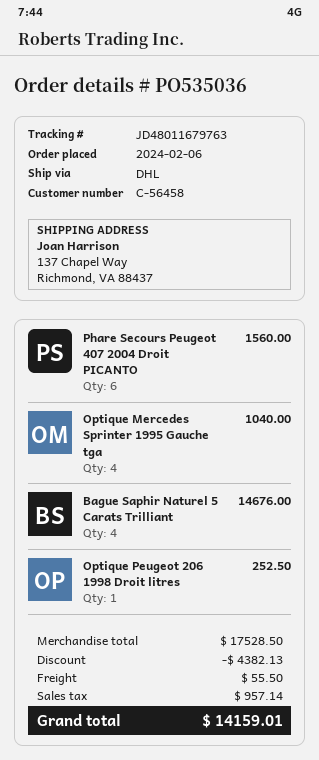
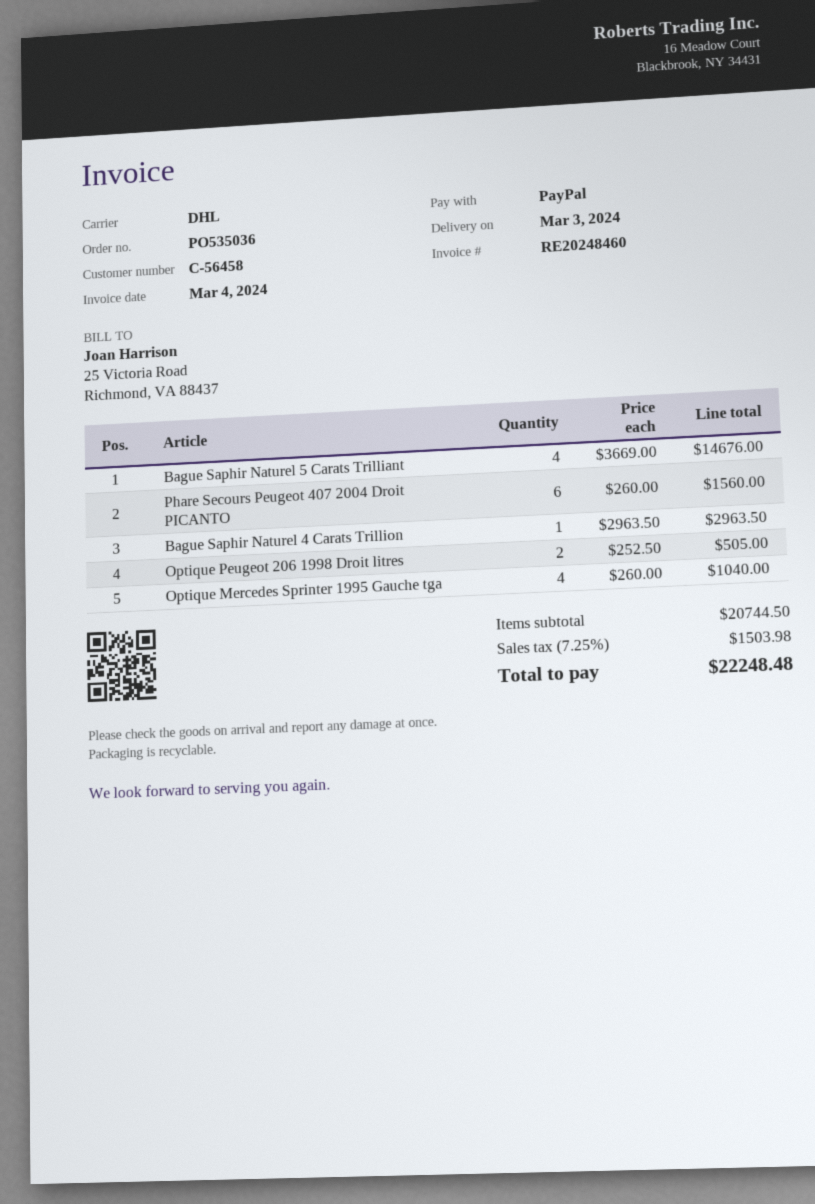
Optique Peugeot 206 1998 Droit litres: 1 for 252.50 -> 2 for 505.00
Bague Saphir Naturel 4 Carats Trillion: none -> 1 for 2963.50
subtotal: 17528.50 -> 20744.50
discount: 4382.13 -> none
shipping: 55.50 -> none
tax: 957.14 -> 1503.98
total: 14159.01 -> 22248.48

